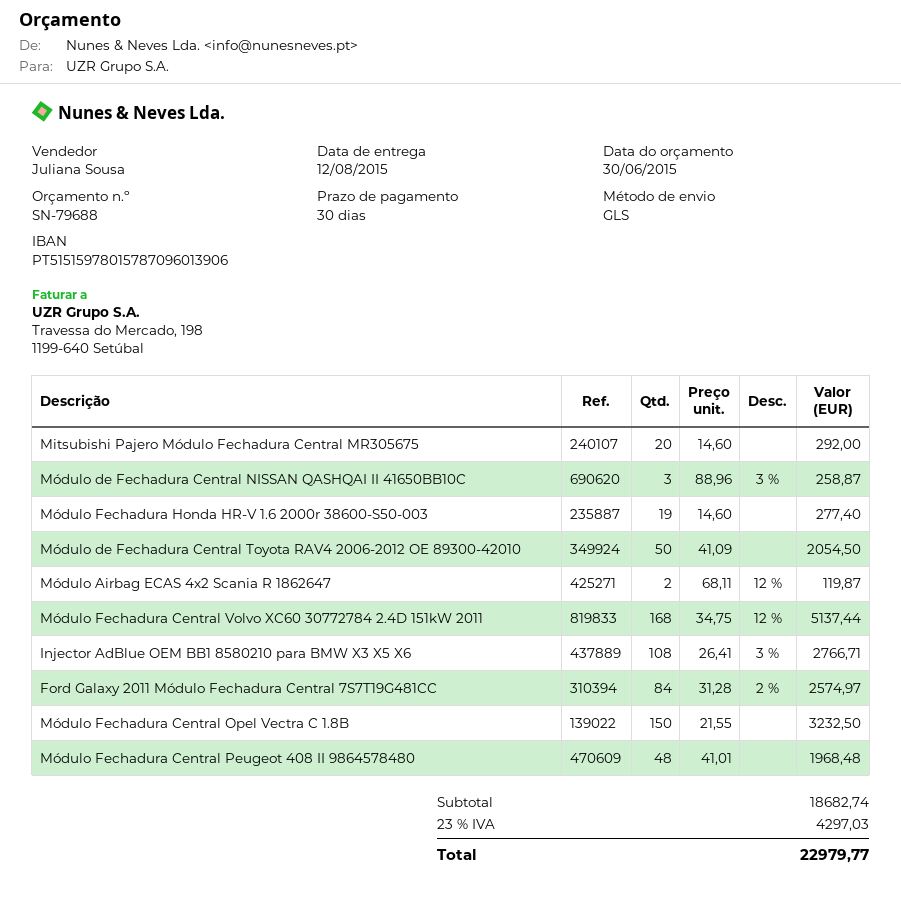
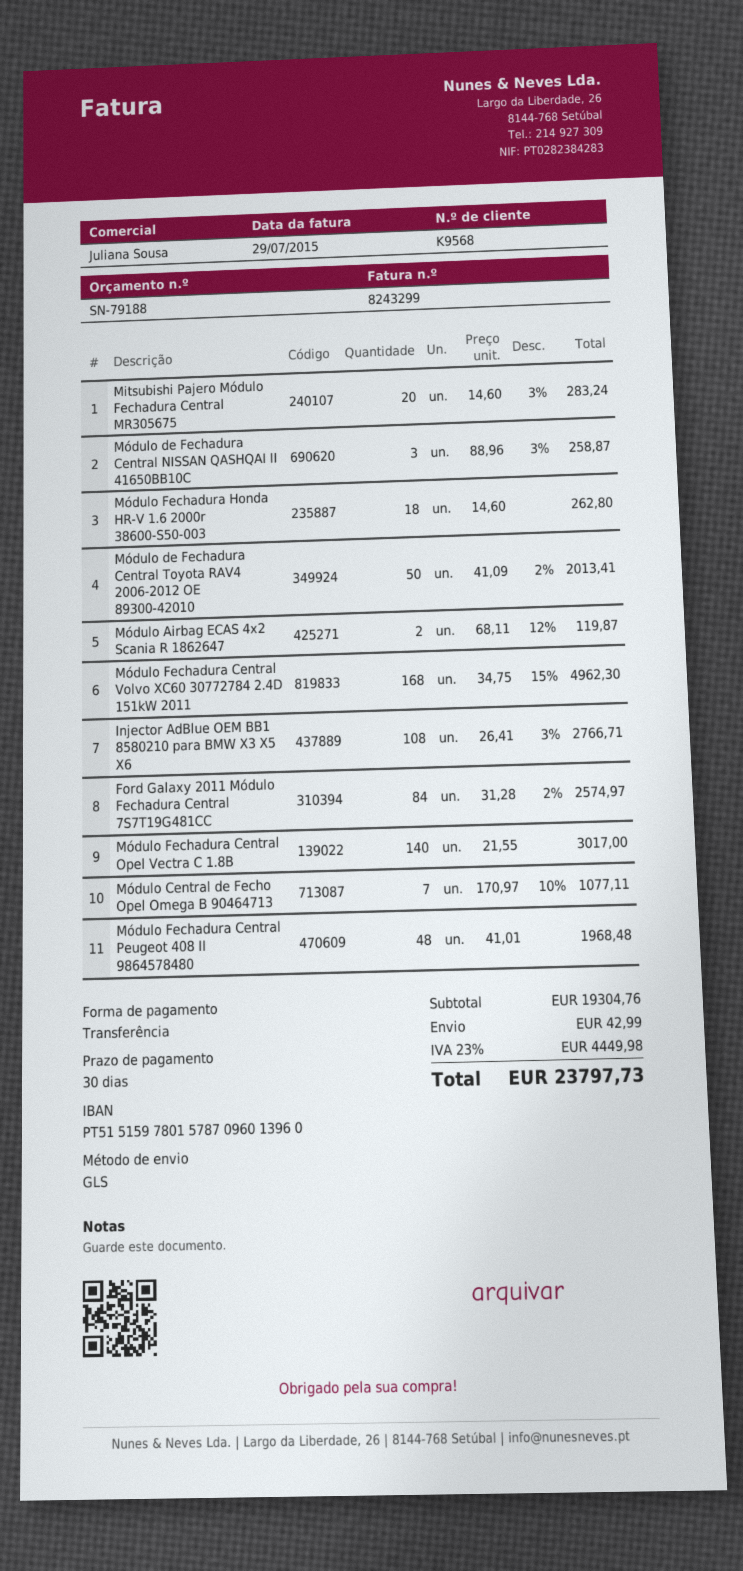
quote number: SN-79688 -> SN-79188
bank account: PT51515978015787096013906 -> PT51515978015787096013960
Mitsubishi Pajero Módulo Fechadura Central MR305675: 20 x 14.60 = 292.00 -> 20 x 14.60 - 3% = 283.24
Módulo Fechadura Honda HR-V 1.6 2000r 38600-S50-003: 19 x 14.60 = 277.40 -> 18 x 14.60 = 262.80
Módulo de Fechadura Central Toyota RAV4 2006-2012 OE 89300-42010: 50 x 41.09 = 2054.50 -> 50 x 41.09 - 2% = 2013.41
Módulo Fechadura Central Volvo XC60 30772784 2.4D 151kW 2011: 168 x 34.75 - 12% = 5137.44 -> 168 x 34.75 - 15% = 4962.30
Módulo Fechadura Central Opel Vectra C 1.8B: 150 x 21.55 = 3232.50 -> 140 x 21.55 = 3017.00
Módulo Central de Fecho Opel Omega B 90464713: none -> 7 x 170.97 - 10% = 1077.11
subtotal: 18682.74 -> 19304.76
shipping: none -> 42.99
tax: 23% = 4297.03 -> 23% = 4449.98
total: 22979.77 -> 23797.73

